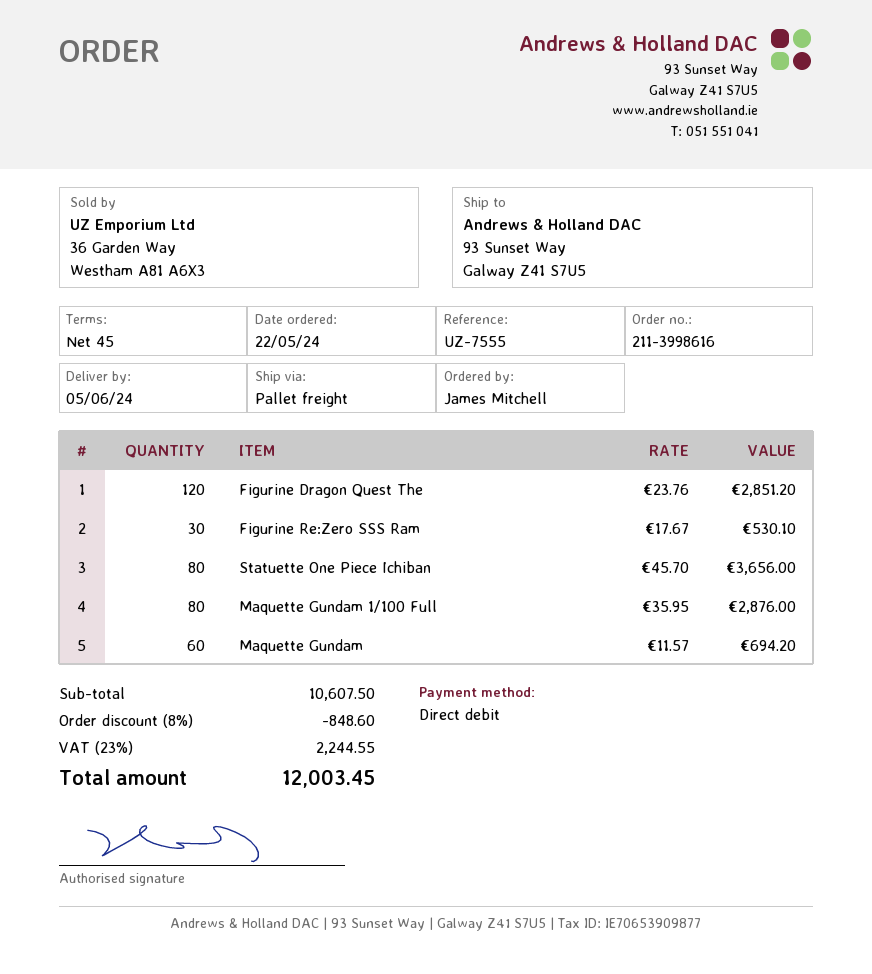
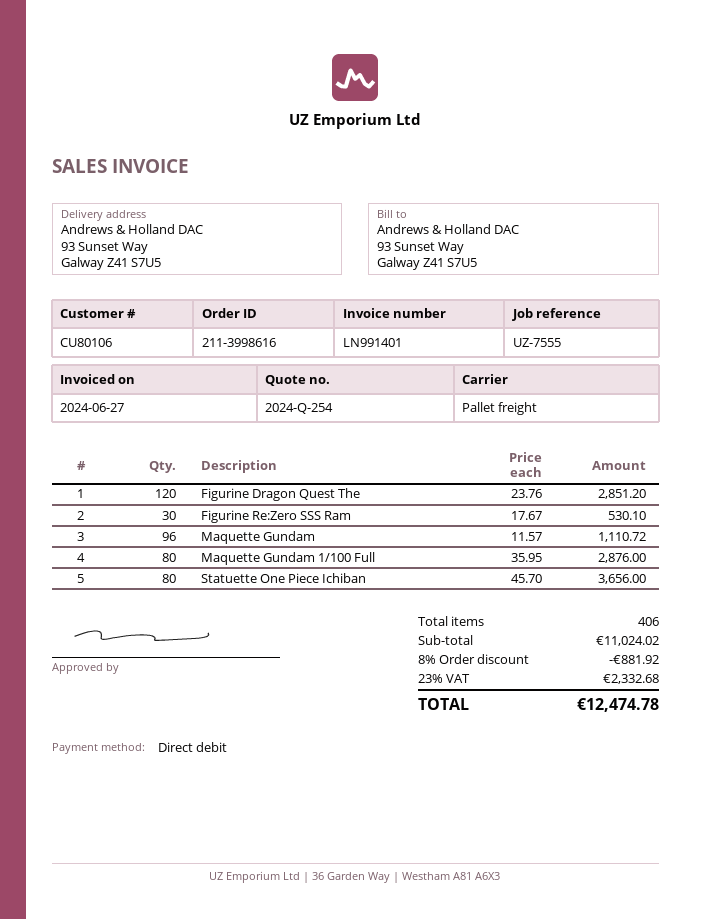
Maquette Gundam: 60 x 11.57 = 694.20 -> 96 x 11.57 = 1110.72
subtotal: 10607.50 -> 11024.02
discount: 8% = 848.60 -> 8% = 881.92
tax: 23% = 2244.55 -> 23% = 2332.68
total: 12003.45 -> 12474.78

